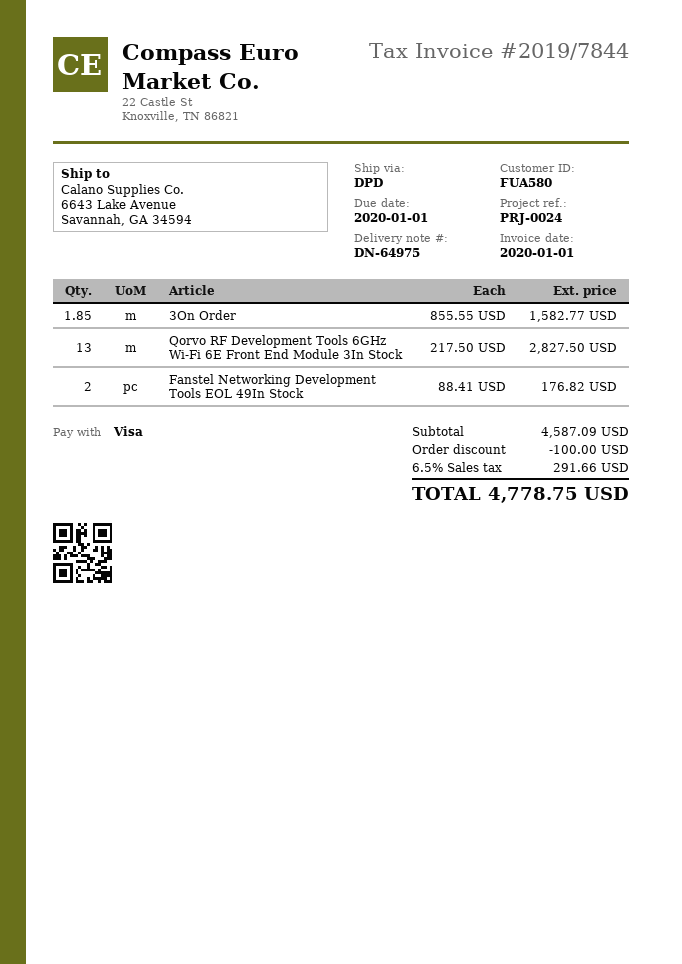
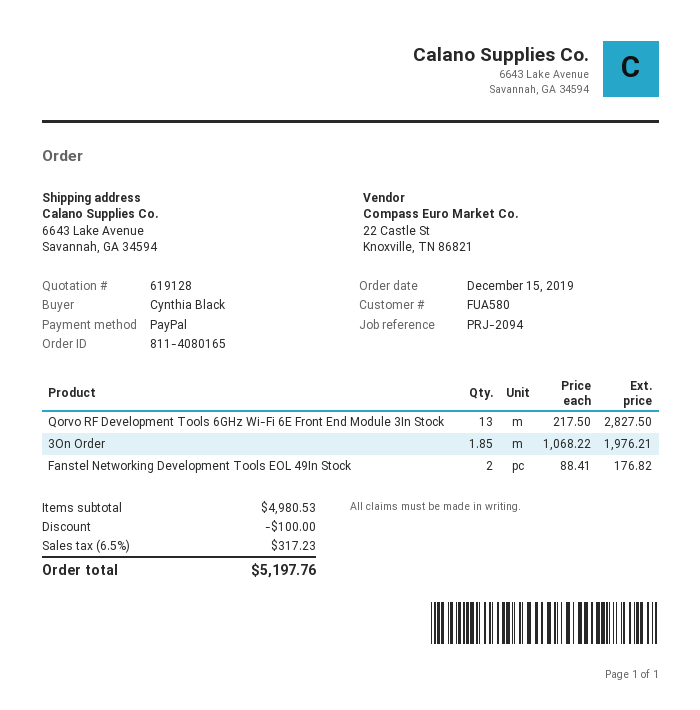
reference: PRJ-0024 -> PRJ-2094
payment method: Visa -> PayPal
3On Order: 1.85 x 855.55 = 1582.77 -> 1.85 x 1068.22 = 1976.21
subtotal: 4587.09 -> 4980.53
tax: 6.5% = 291.66 -> 6.5% = 317.23
total: 4778.75 -> 5197.76

